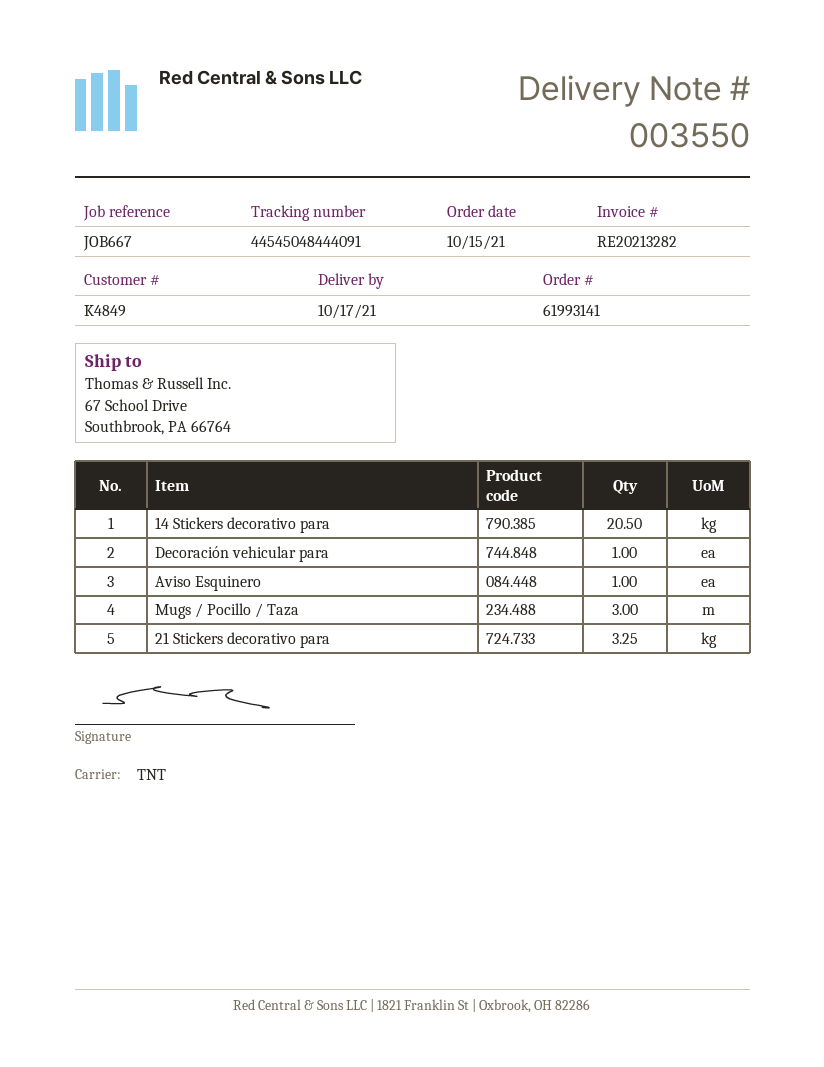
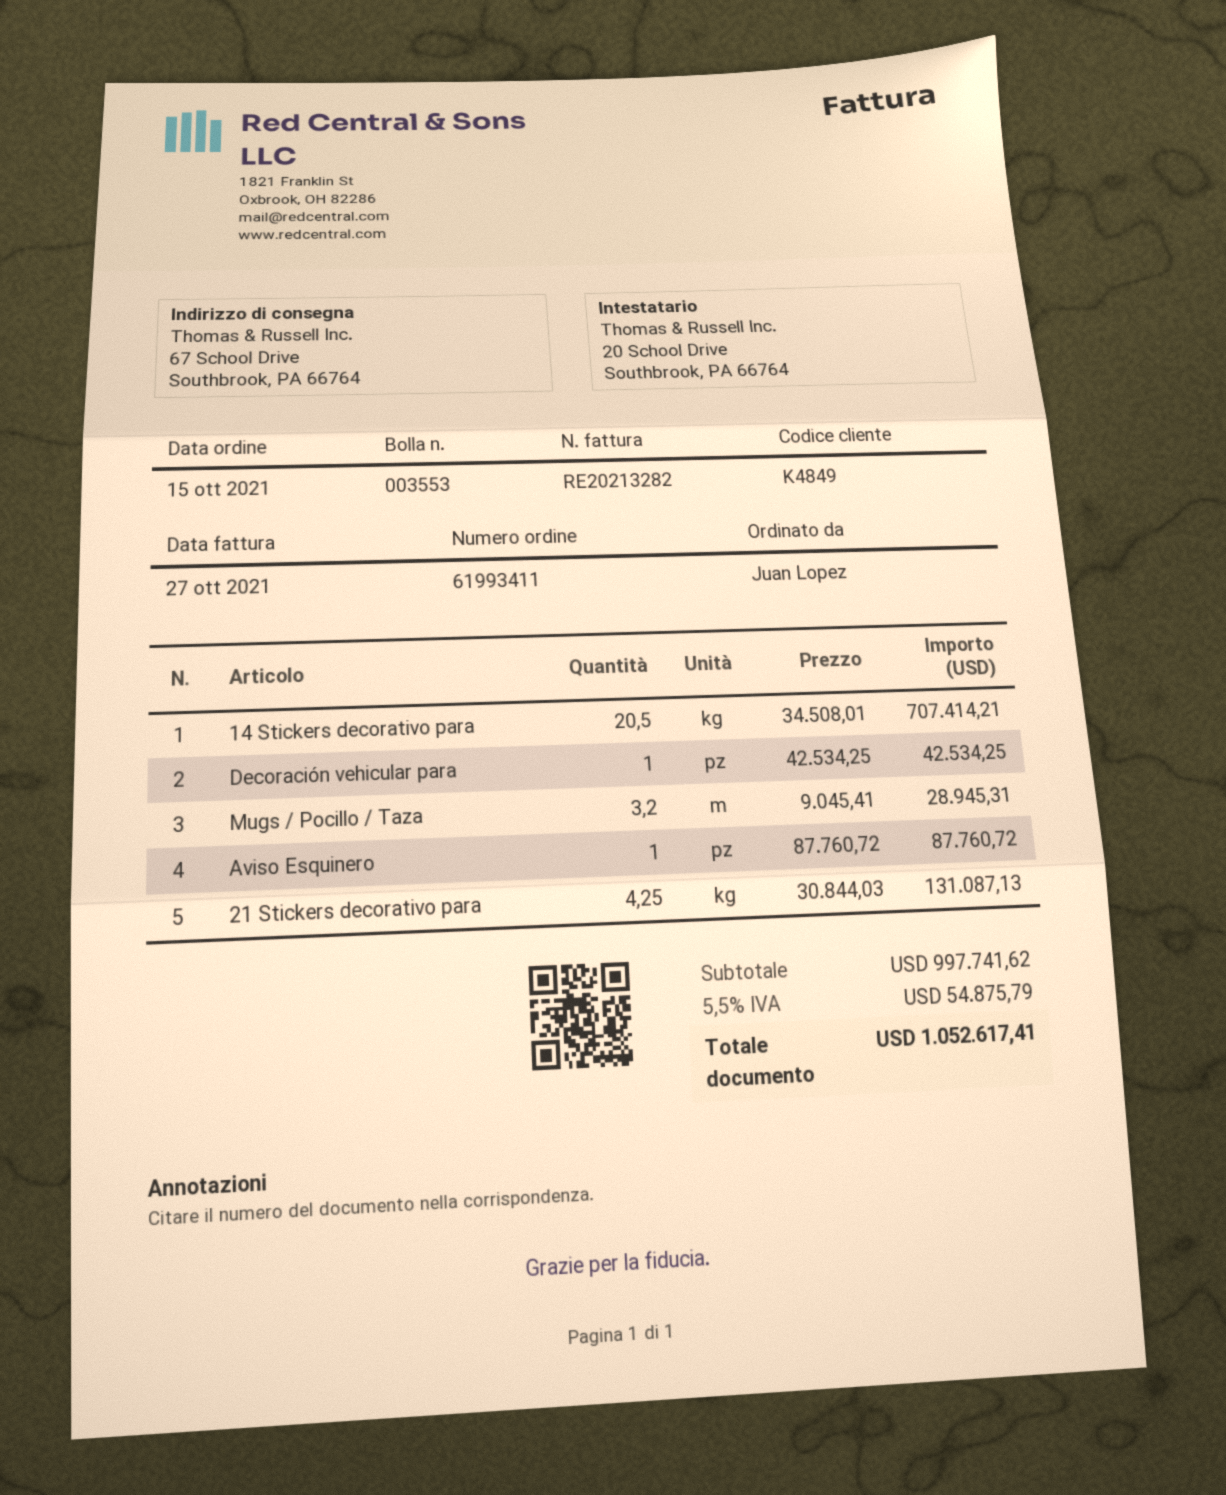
order number: 61993141 -> 61993411
delivery note number: 003550 -> 003553
Mugs / Pocillo / Taza: 3 -> 3.2
21 Stickers decorativo para: 3.25 -> 4.25

